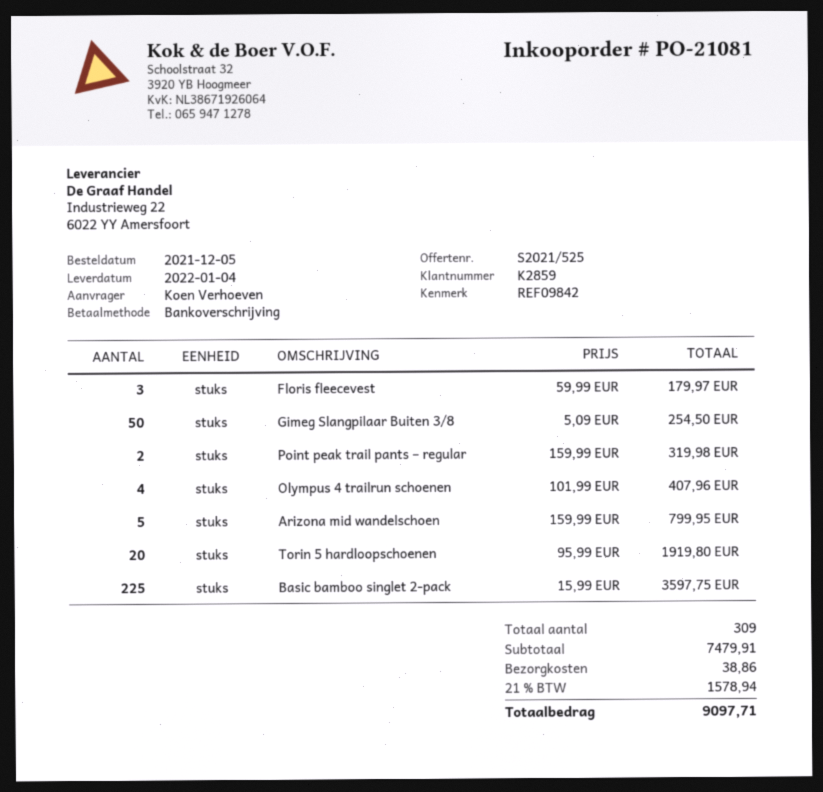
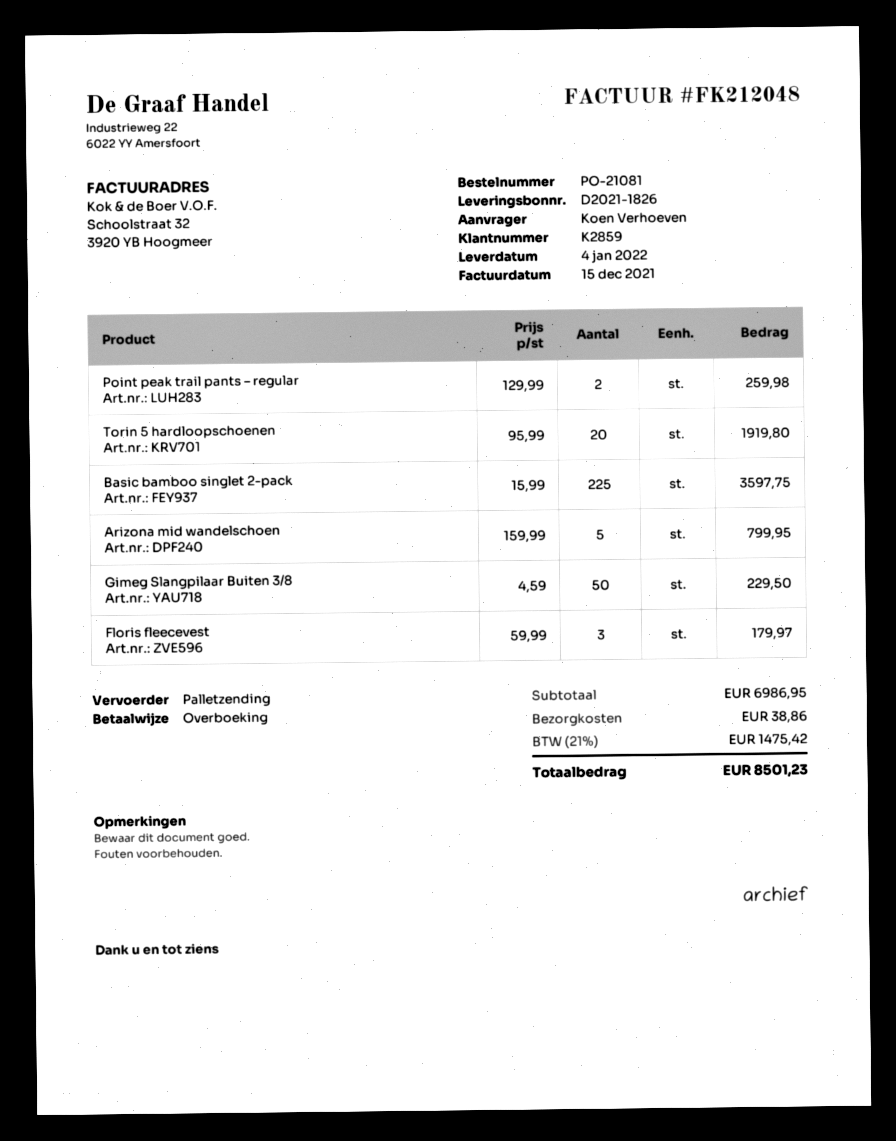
Gimeg Slangpilaar Buiten 3/8: 50 x 5.09 = 254.50 -> 50 x 4.59 = 229.50
Point peak trail pants – regular: 2 x 159.99 = 319.98 -> 2 x 129.99 = 259.98
Olympus 4 trailrun schoenen: 4 x 101.99 = 407.96 -> none
subtotal: 7479.91 -> 6986.95
tax: 21% = 1578.94 -> 21% = 1475.42
total: 9097.71 -> 8501.23

